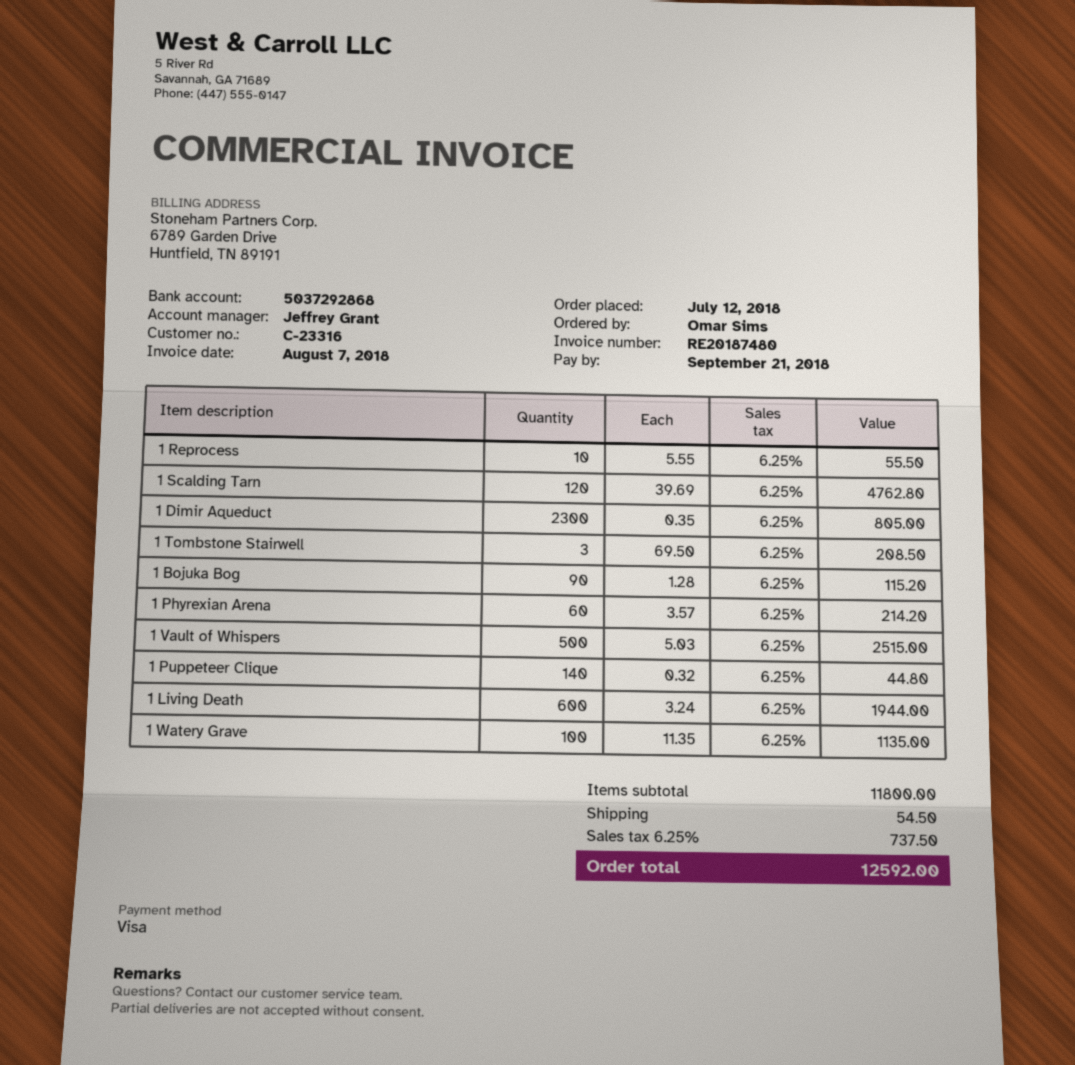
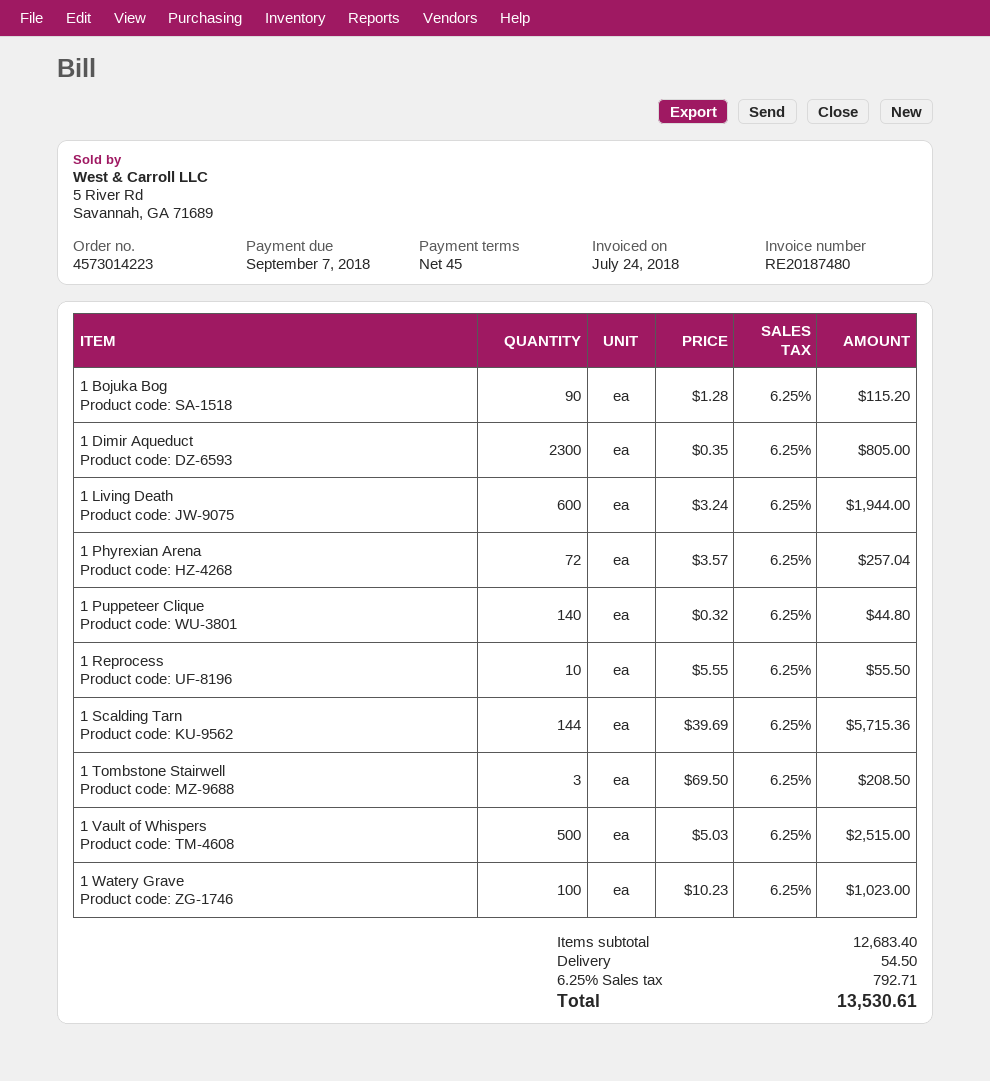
invoice date: 2018-08-07 -> 2018-07-24
due date: 2018-09-21 -> 2018-09-07
1 Scalding Tarn: 120 x 39.69 = 4762.80 -> 144 x 39.69 = 5715.36
1 Phyrexian Arena: 60 x 3.57 = 214.20 -> 72 x 3.57 = 257.04
1 Watery Grave: 100 x 11.35 = 1135.00 -> 100 x 10.23 = 1023.00
subtotal: 11800.00 -> 12683.40
tax: 6.25% = 737.50 -> 6.25% = 792.71
total: 12592.00 -> 13530.61

